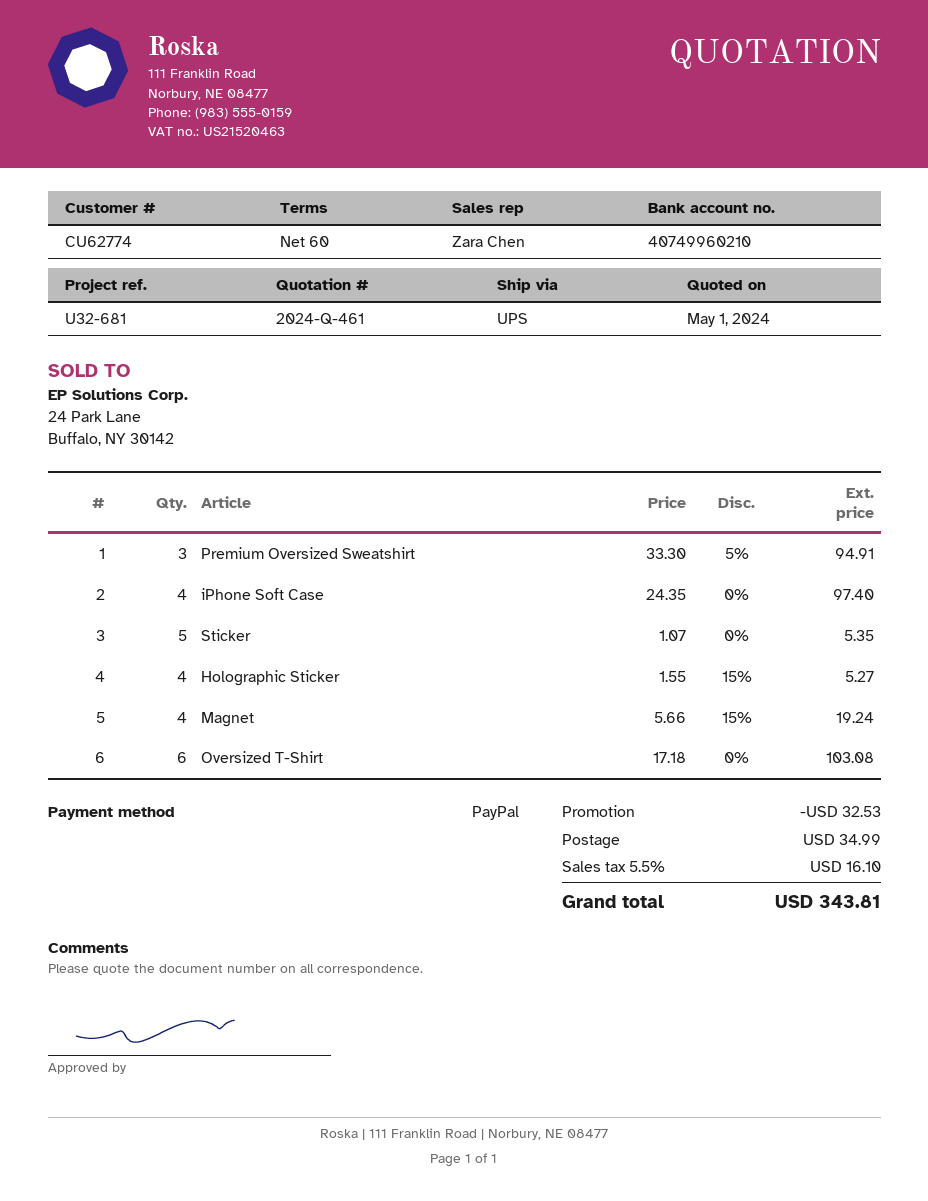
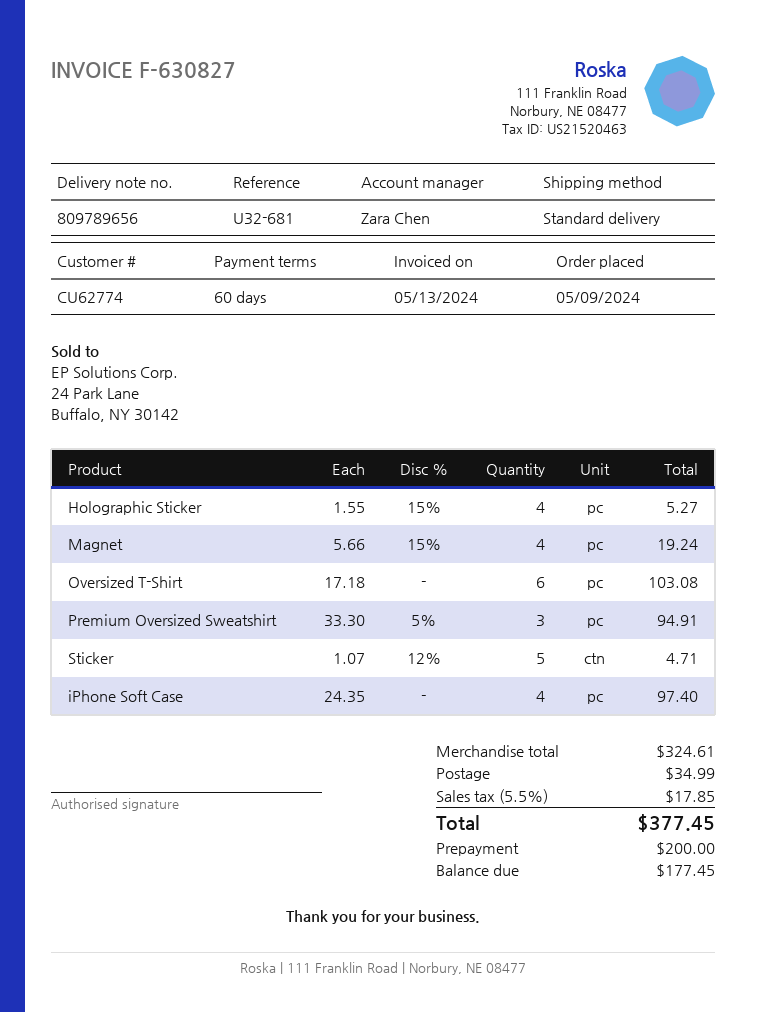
shipping method: UPS -> standard
Sticker: 5 x 1.07 = 5.35 -> 5 x 1.07 - 12% = 4.71
discount: 32.53 -> none
tax: 5.5% = 16.10 -> 5.5% = 17.85
total: 343.81 -> 377.45

